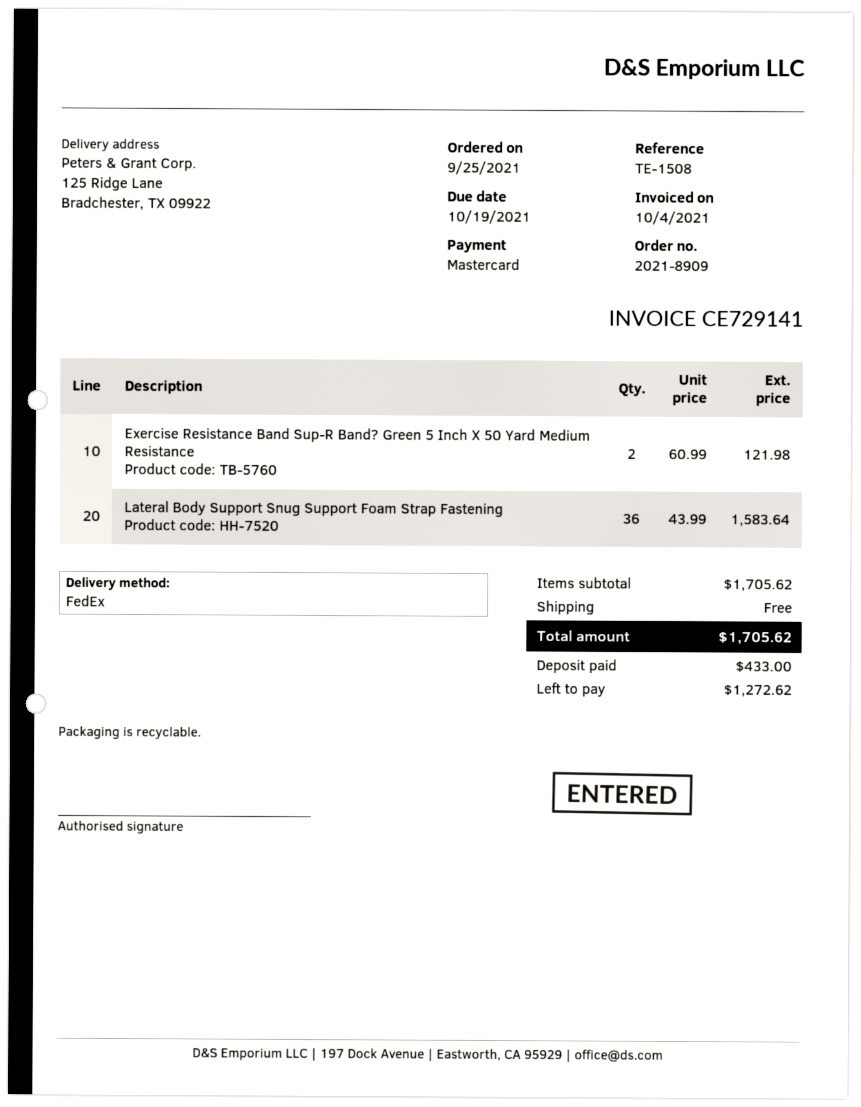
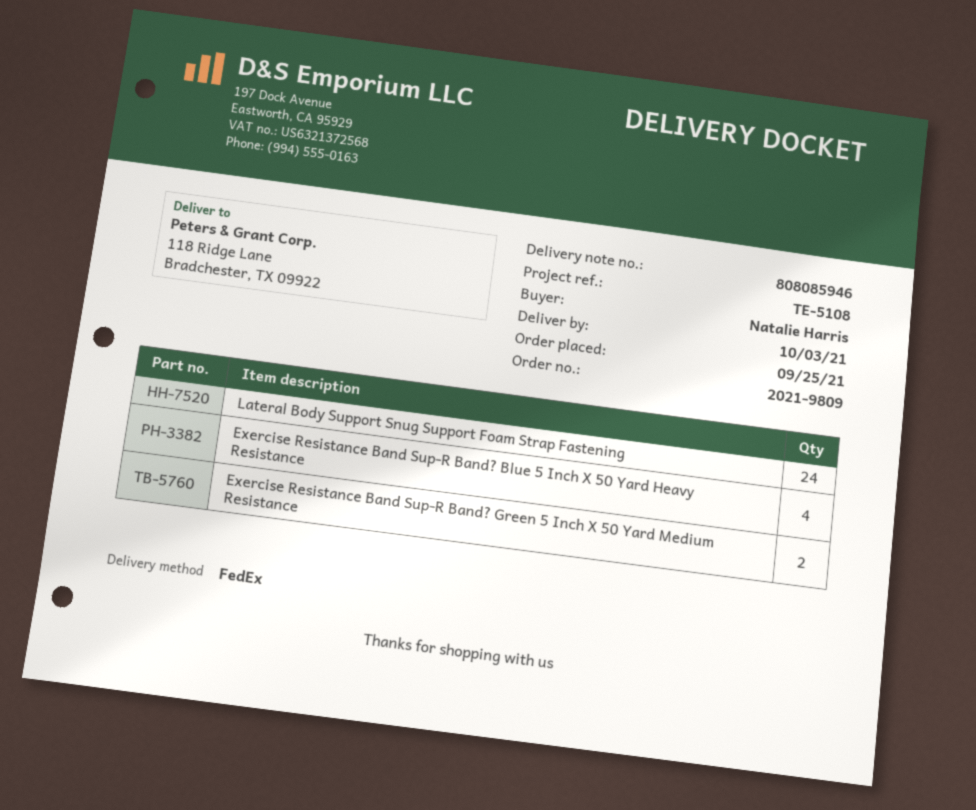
order number: 2021-8909 -> 2021-9809
reference: TE-1508 -> TE-5108
ship to: 125 Ridge Lane, Bradchester, TX 09922 -> 118 Ridge Lane, Bradchester, TX 09922
Lateral Body Support Snug Support Foam Strap Fastening: 36 -> 24
Exercise Resistance Band Sup-R Band? Blue 5 Inch X 50 Yard Heavy Resistance: none -> 4

